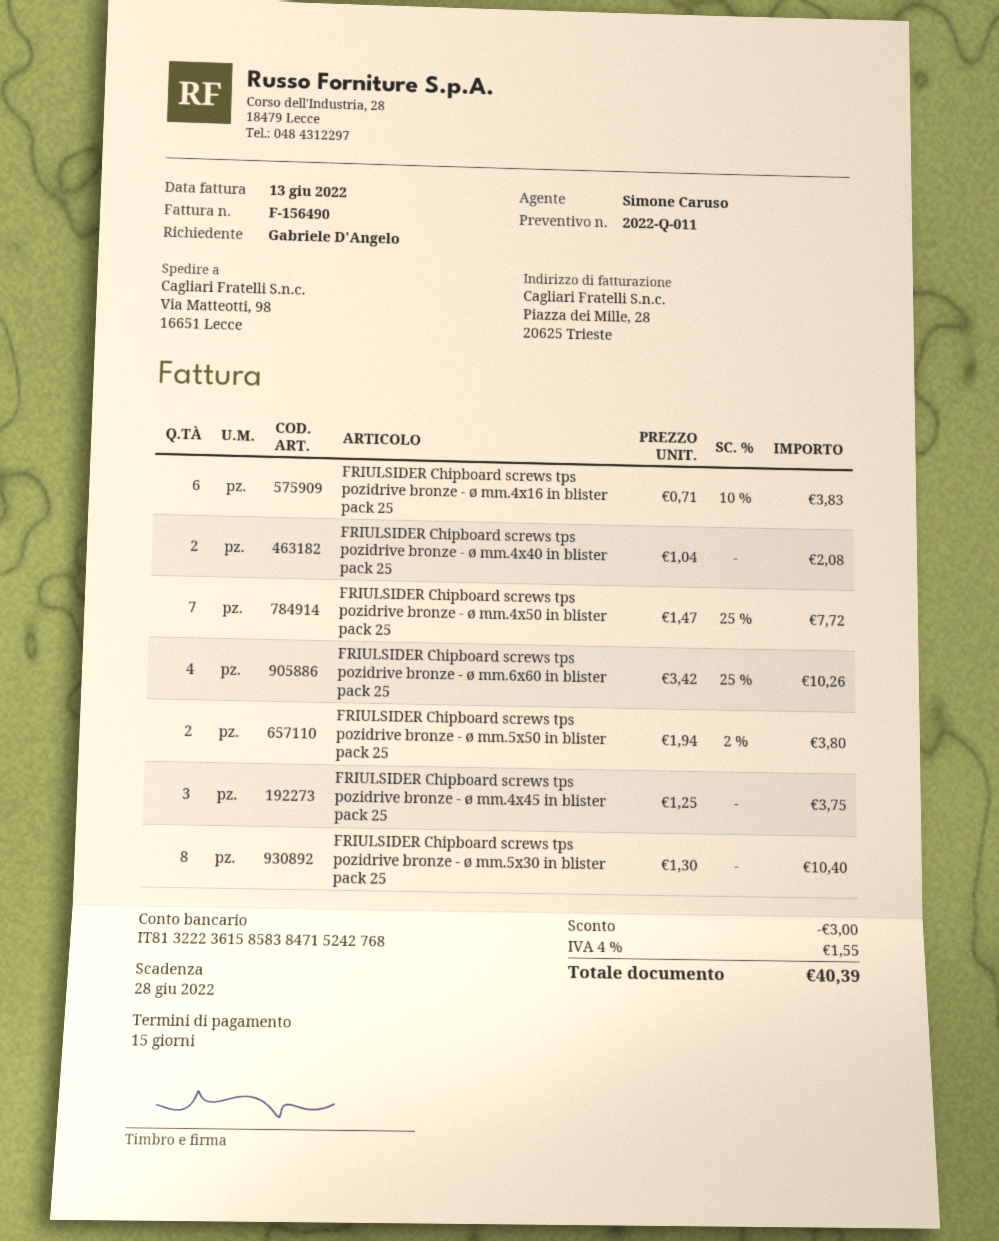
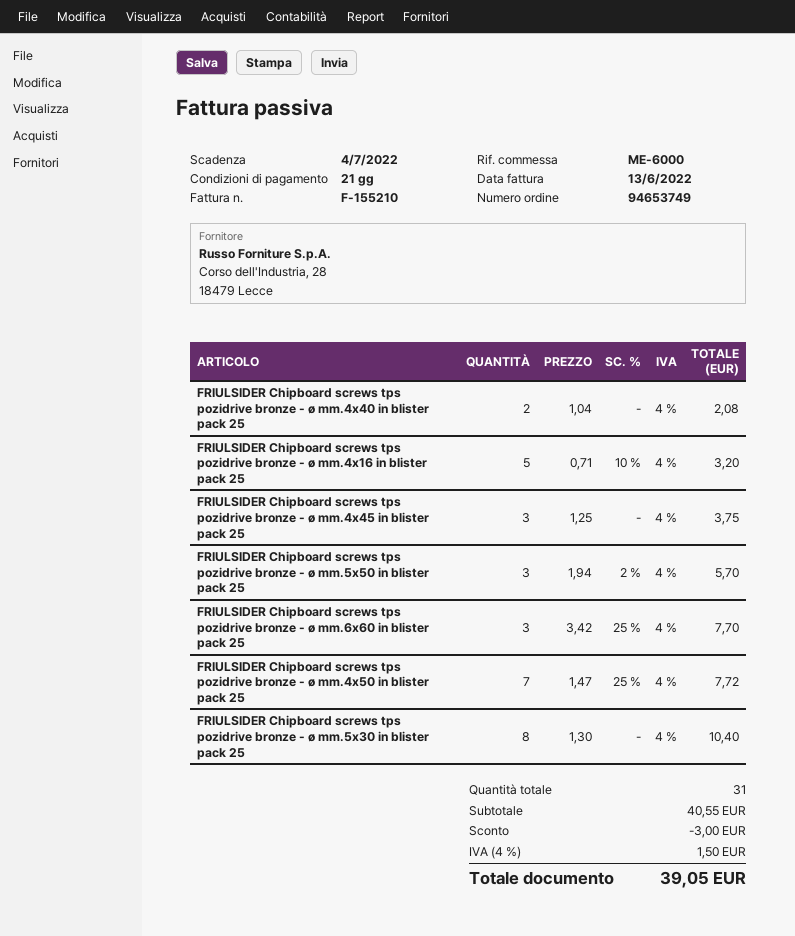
invoice number: F-156490 -> F-155210
payment terms: 15 days -> 21 days
due date: 2022-06-28 -> 2022-07-04
FRIULSIDER Chipboard screws tps pozidrive bronze - ø mm.4x16 in blister pack 25: 6 x 0.71 - 10% = 3.83 -> 5 x 0.71 - 10% = 3.20
FRIULSIDER Chipboard screws tps pozidrive bronze - ø mm.6x60 in blister pack 25: 4 x 3.42 - 25% = 10.26 -> 3 x 3.42 - 25% = 7.70
FRIULSIDER Chipboard screws tps pozidrive bronze - ø mm.5x50 in blister pack 25: 2 x 1.94 - 2% = 3.80 -> 3 x 1.94 - 2% = 5.70
tax: 4% = 1.55 -> 4% = 1.50
total: 40.39 -> 39.05

